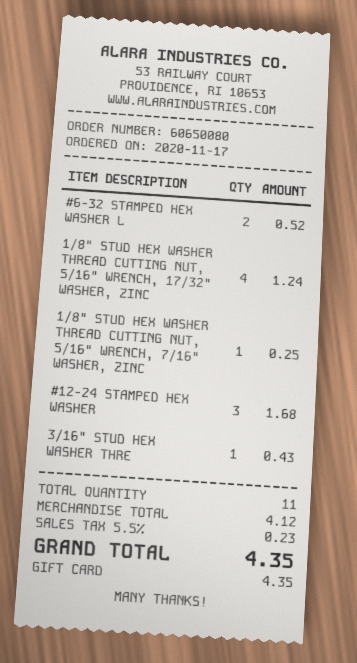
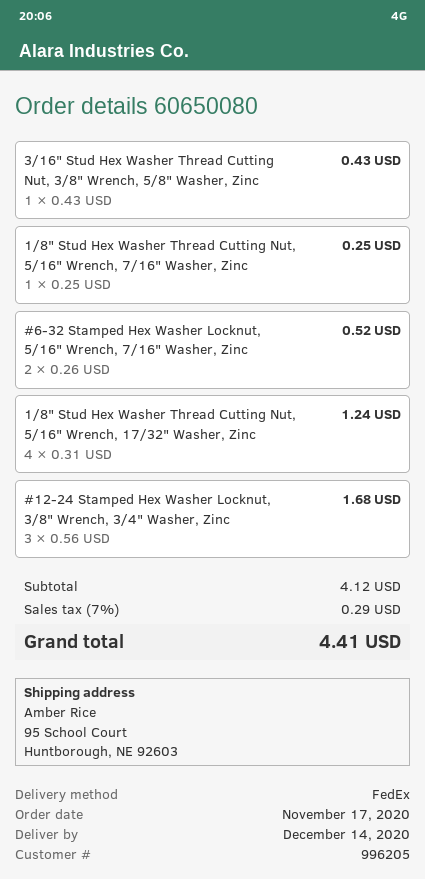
tax: 5.5% = 0.23 -> 7% = 0.29
total: 4.35 -> 4.41

